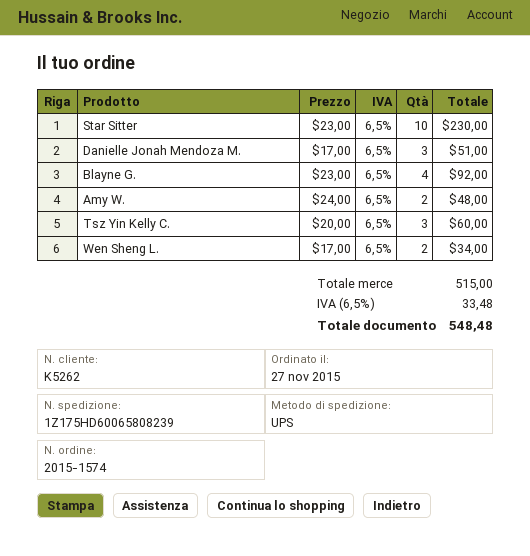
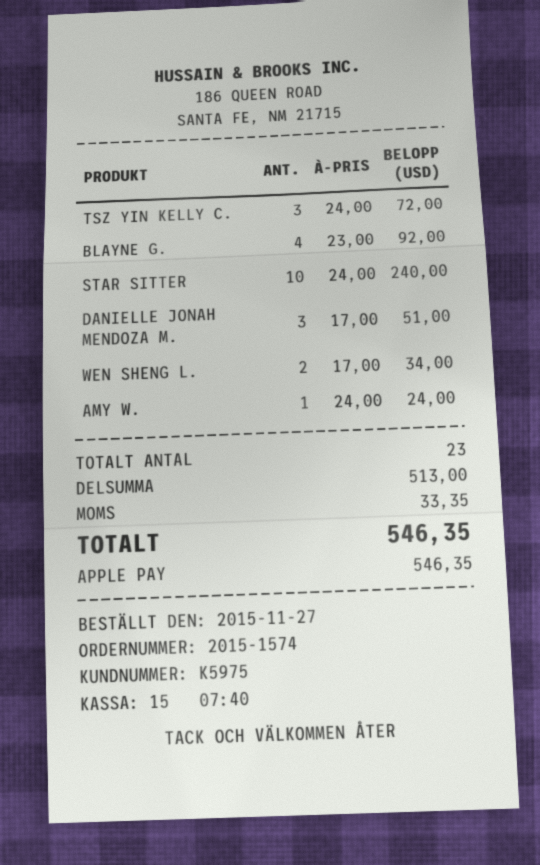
customer number: K5262 -> K5975
Star Sitter: 10 x 23.00 = 230.00 -> 10 x 24.00 = 240.00
Amy W.: 2 x 24.00 = 48.00 -> 1 x 24.00 = 24.00
Tsz Yin Kelly C.: 3 x 20.00 = 60.00 -> 3 x 24.00 = 72.00
subtotal: 515.00 -> 513.00
tax: 33.48 -> 33.35
total: 548.48 -> 546.35

